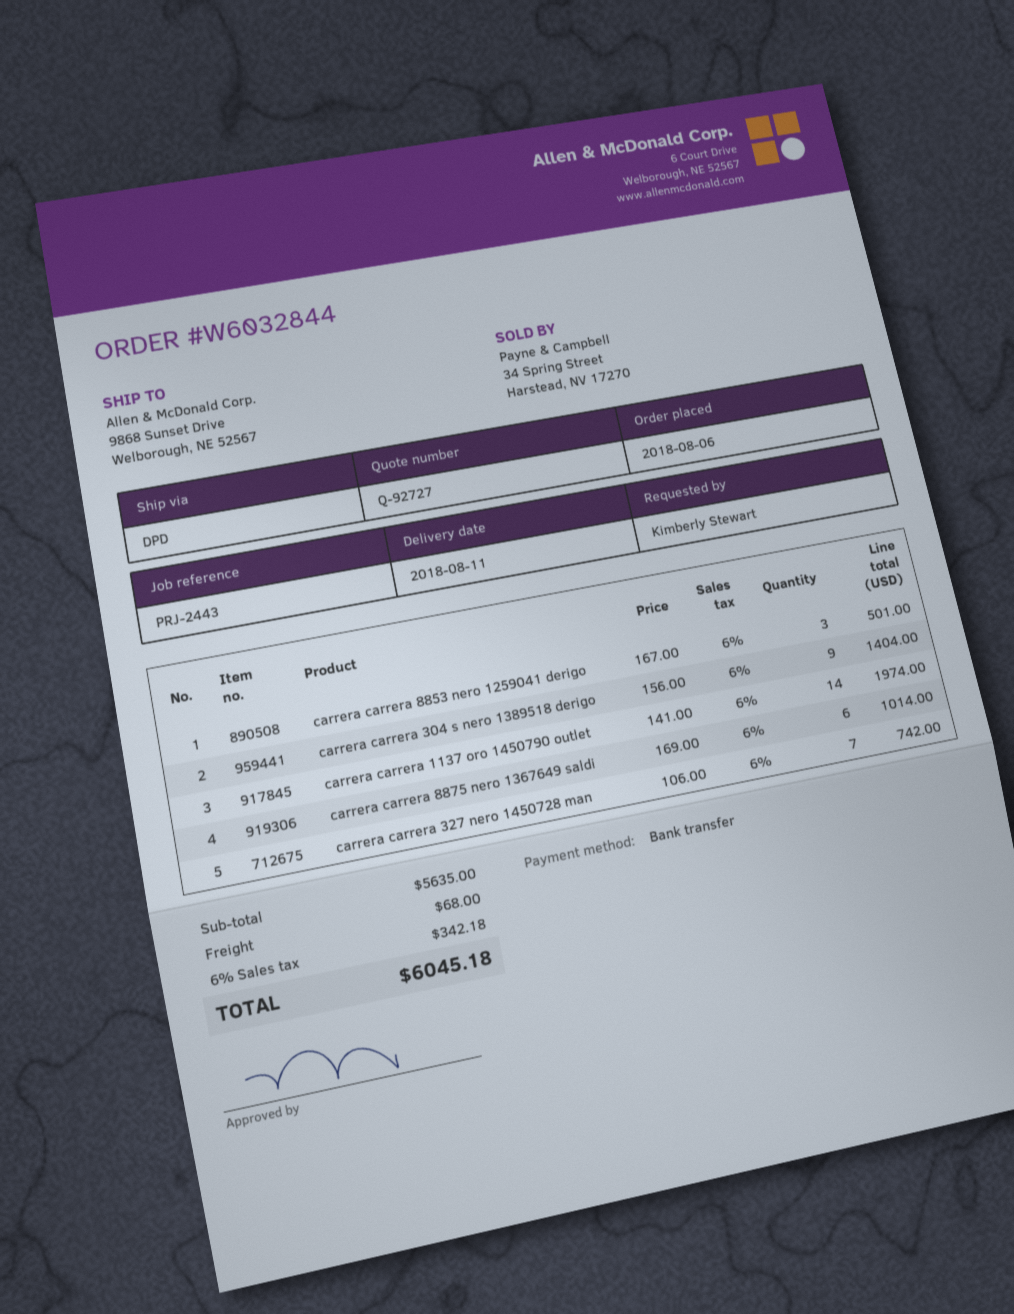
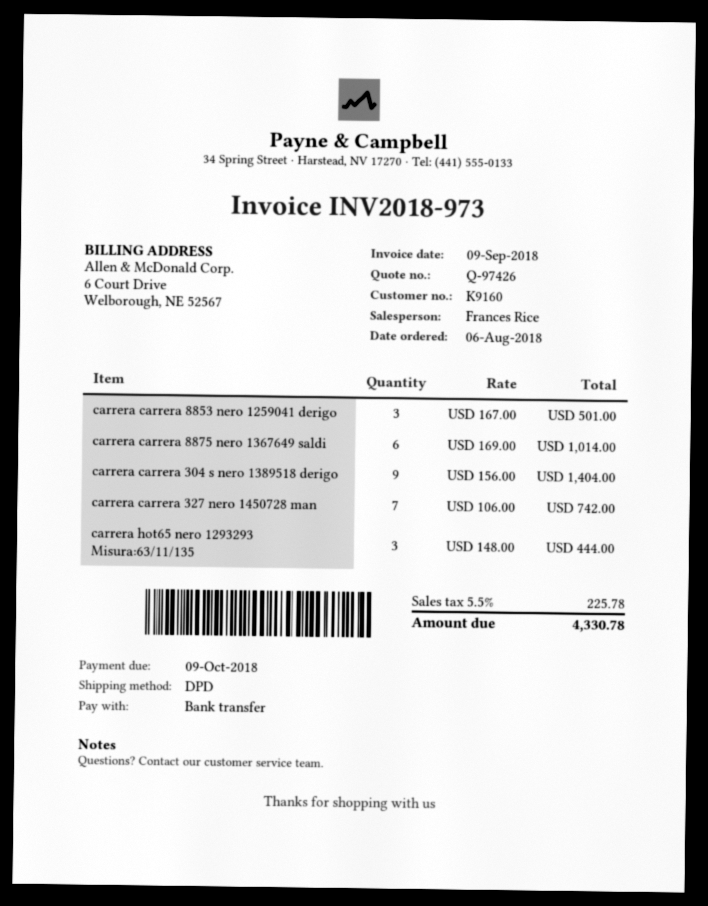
quote number: Q-92727 -> Q-97426
carrera carrera 1137 oro 1450790 outlet: 14 x 141.00 = 1974.00 -> none
carrera hot65 nero 1293293 Misura:63/11/135: none -> 3 x 148.00 = 444.00
shipping: 68.00 -> none
tax: 6% = 342.18 -> 5.5% = 225.78
total: 6045.18 -> 4330.78

